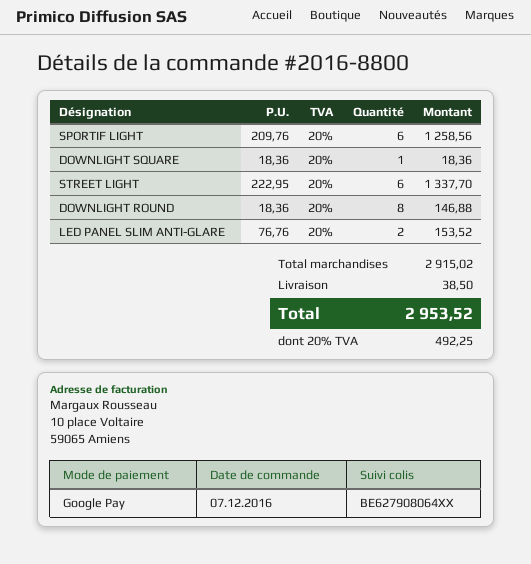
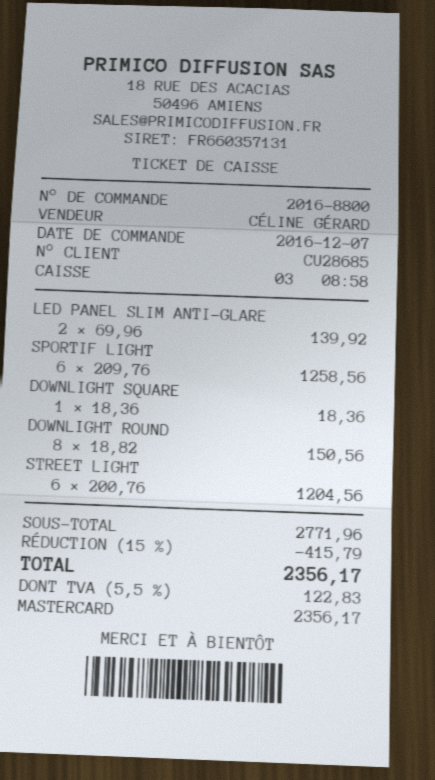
payment method: Google Pay -> Mastercard
STREET LIGHT: 6 x 222.95 = 1337.70 -> 6 x 200.76 = 1204.56
DOWNLIGHT ROUND: 8 x 18.36 = 146.88 -> 8 x 18.82 = 150.56
LED PANEL SLIM ANTI-GLARE: 2 x 76.76 = 153.52 -> 2 x 69.96 = 139.92
subtotal: 2915.02 -> 2771.96
discount: none -> 15% = 415.79
shipping: 38.50 -> none
tax: 20% = 492.25 -> 5.5% = 122.83
total: 2953.52 -> 2356.17

